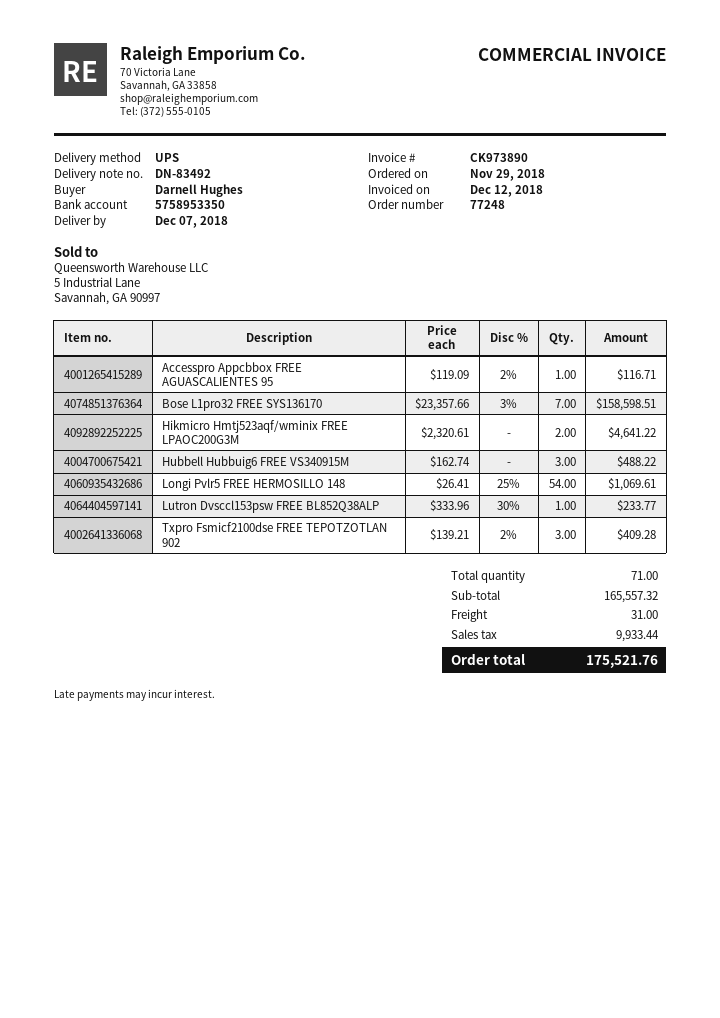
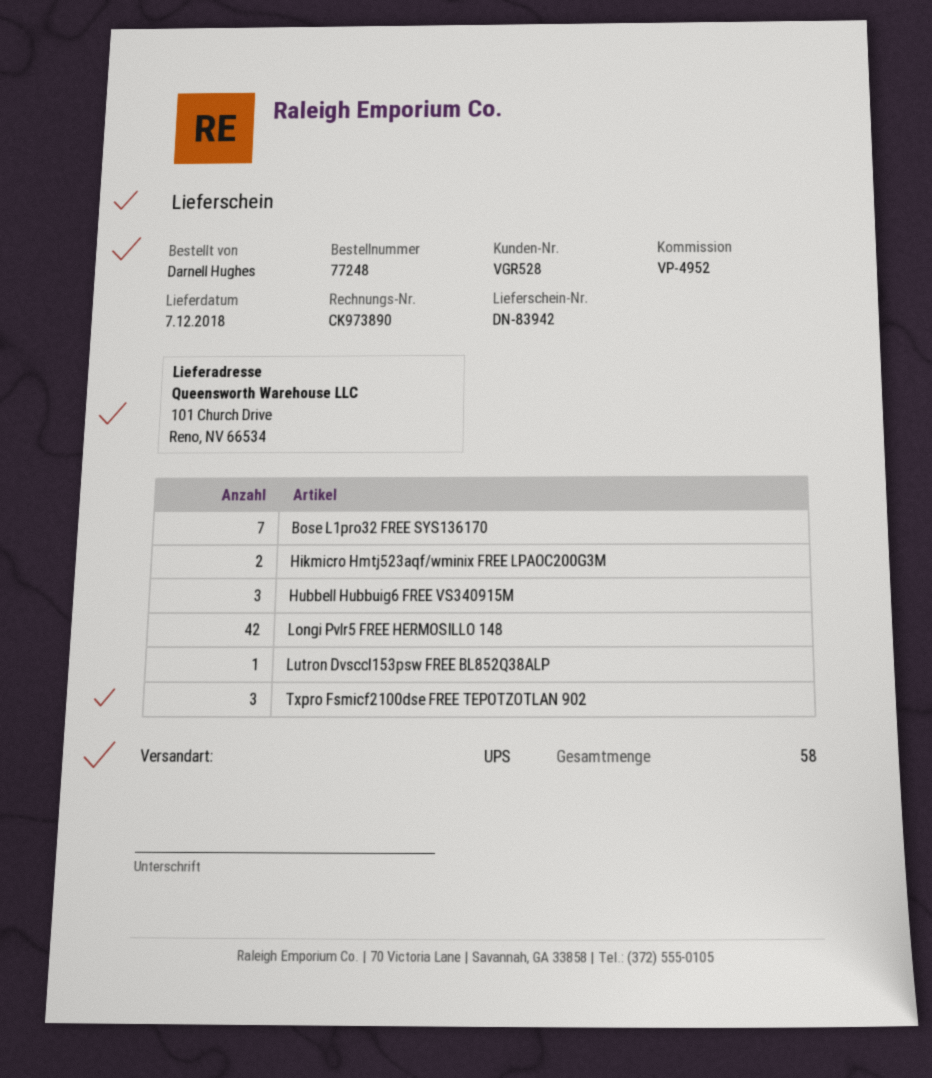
delivery note number: DN-83492 -> DN-83942
Accesspro Appcbbox FREE AGUASCALIENTES 95: 1 -> none
Longi Pvlr5 FREE HERMOSILLO 148: 54 -> 42
total quantity: 71 -> 58

